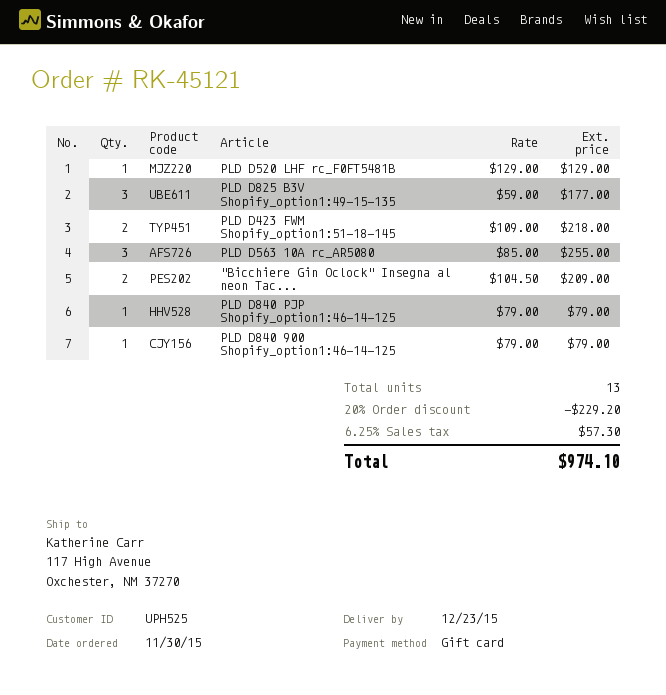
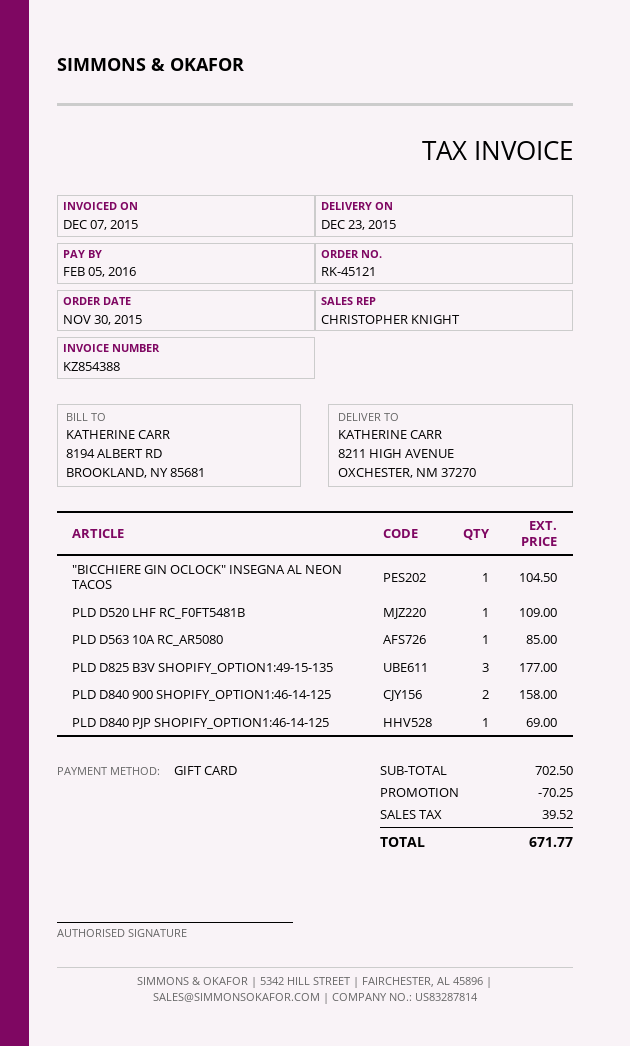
ship to: 117 High Avenue, Oxchester, NM 37270 -> 8211 HIGH AVENUE, OXCHESTER, NM 37270
PLD D520 LHF rc_F0FT5481B: 1 for 129.00 -> 1 for 109.00
PLD D423 FWM Shopify_option1:51-18-145: 2 for 218.00 -> none
PLD D563 10A rc_AR5080: 3 for 255.00 -> 1 for 85.00
"Bicchiere Gin Oclock" Insegna al neon Tac...: 2 for 209.00 -> 1 for 104.50
PLD D840 PJP Shopify_option1:46-14-125: 1 for 79.00 -> 1 for 69.00
PLD D840 900 Shopify_option1:46-14-125: 1 for 79.00 -> 2 for 158.00
discount: 229.20 -> 70.25
tax: 57.30 -> 39.52
total: 974.10 -> 671.77

